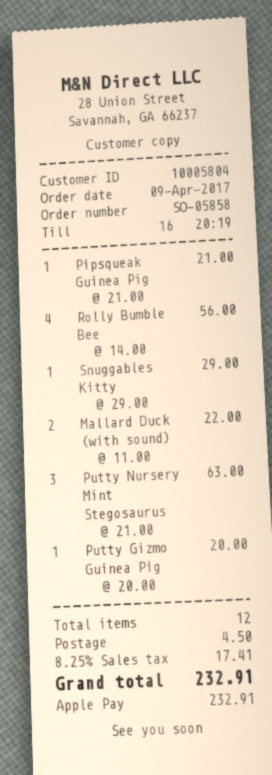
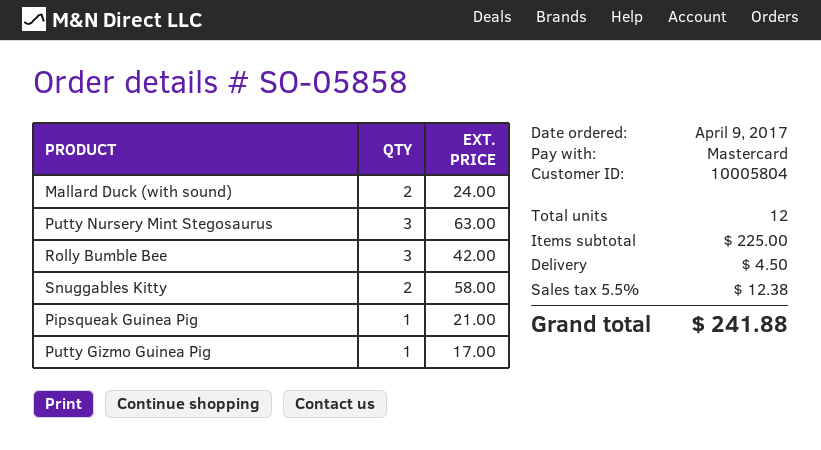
payment method: Apple Pay -> Mastercard
Rolly Bumble Bee: 4 for 56.00 -> 3 for 42.00
Snuggables Kitty: 1 for 29.00 -> 2 for 58.00
Mallard Duck (with sound): 2 for 22.00 -> 2 for 24.00
Putty Gizmo Guinea Pig: 1 for 20.00 -> 1 for 17.00
tax: 8.25% = 17.41 -> 5.5% = 12.38
total: 232.91 -> 241.88

